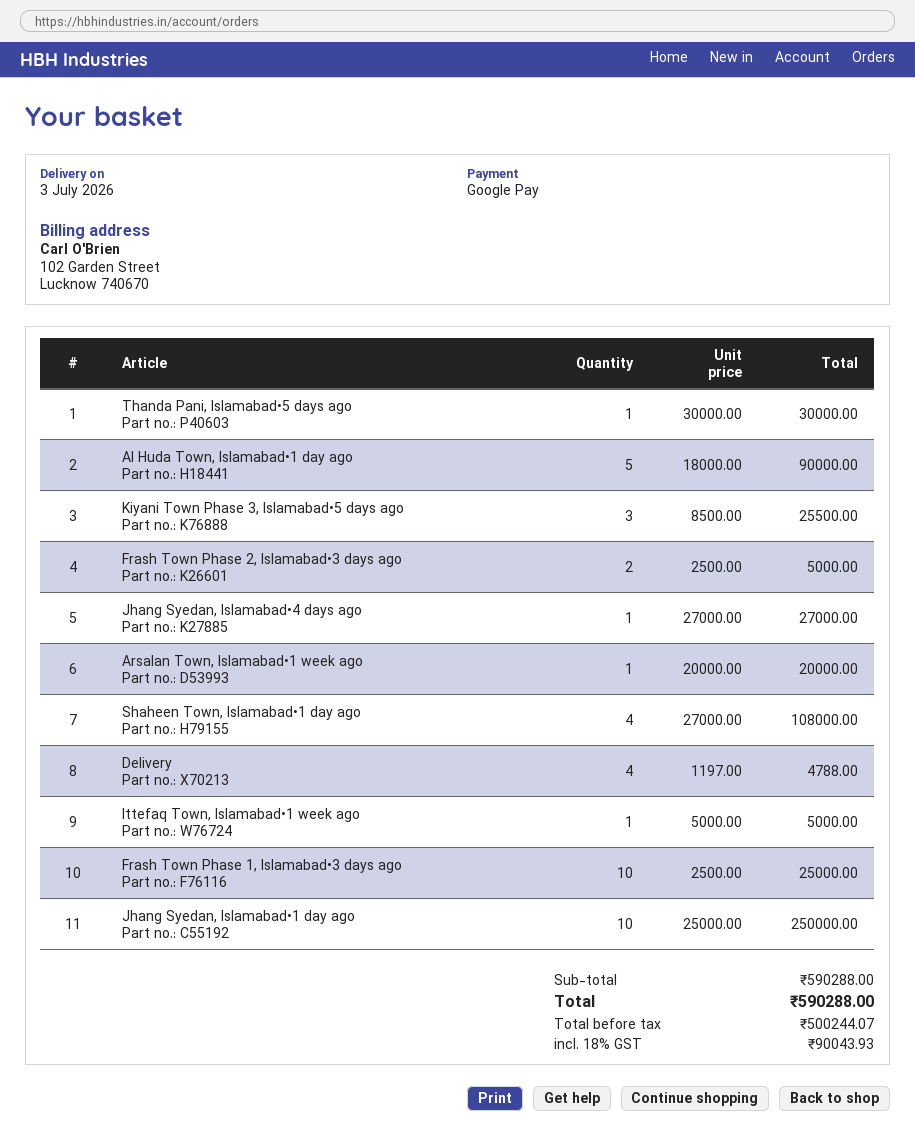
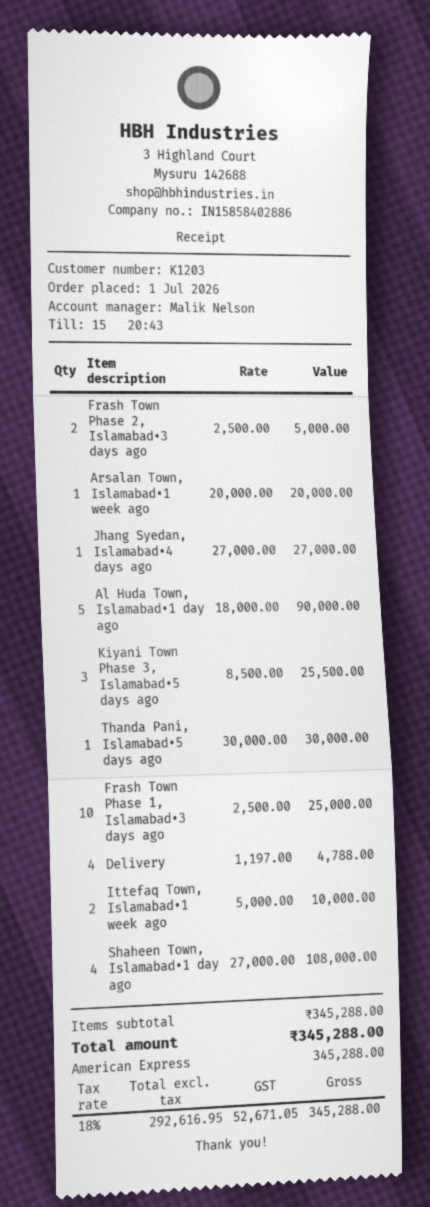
payment method: Google Pay -> American Express
Ittefaq Town, Islamabad•1 week ago: 1 x 5000.00 = 5000.00 -> 2 x 5000.00 = 10000.00
Jhang Syedan, Islamabad•1 day ago: 10 x 25000.00 = 250000.00 -> none
subtotal: 590288.00 -> 345288.00
net: 500244.07 -> 292616.95
tax: 18% = 90043.93 -> 18% = 52671.05
total: 590288.00 -> 345288.00

